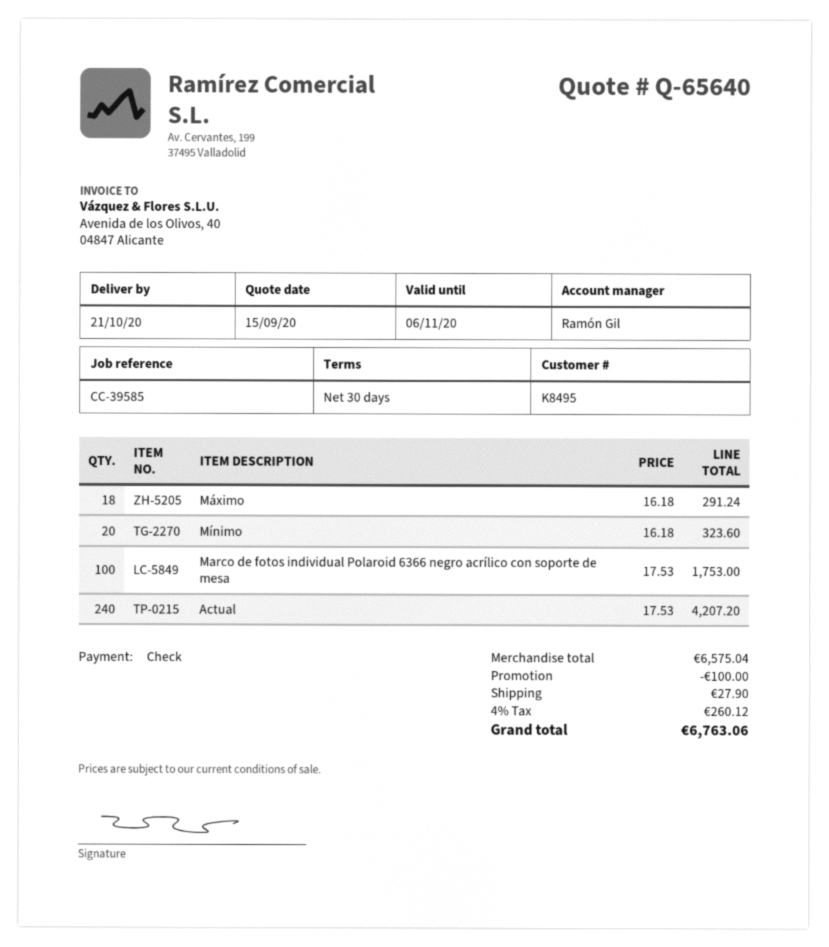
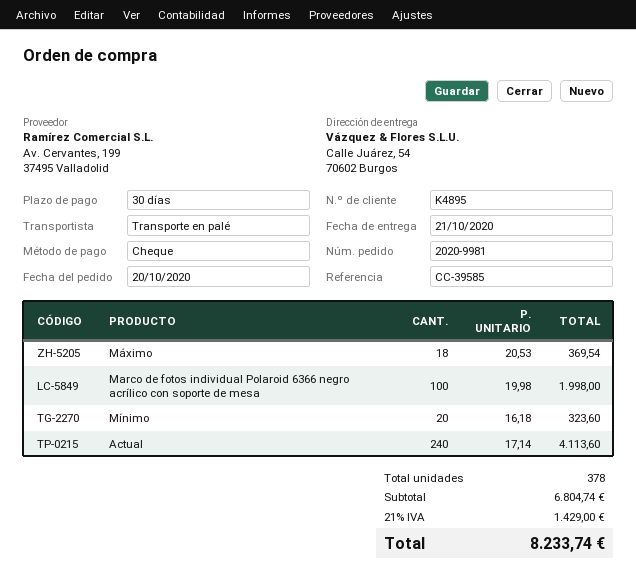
customer number: K8495 -> K4895
Máximo: 18 x 16.18 = 291.24 -> 18 x 20.53 = 369.54
Marco de fotos individual Polaroid 6366 negro acrílico con soporte de mesa: 100 x 17.53 = 1753.00 -> 100 x 19.98 = 1998.00
Actual: 240 x 17.53 = 4207.20 -> 240 x 17.14 = 4113.60
subtotal: 6575.04 -> 6804.74
discount: 100.00 -> none
shipping: 27.90 -> none
tax: 4% = 260.12 -> 21% = 1429.00
total: 6763.06 -> 8233.74

